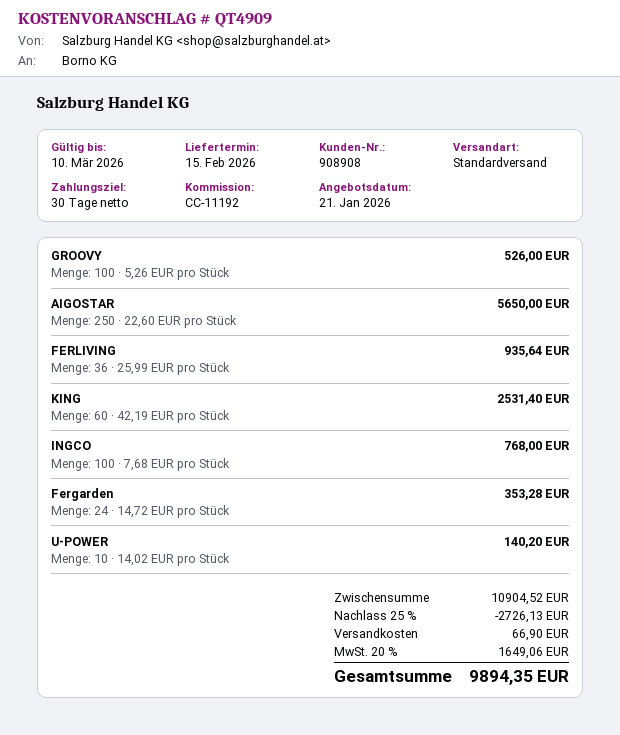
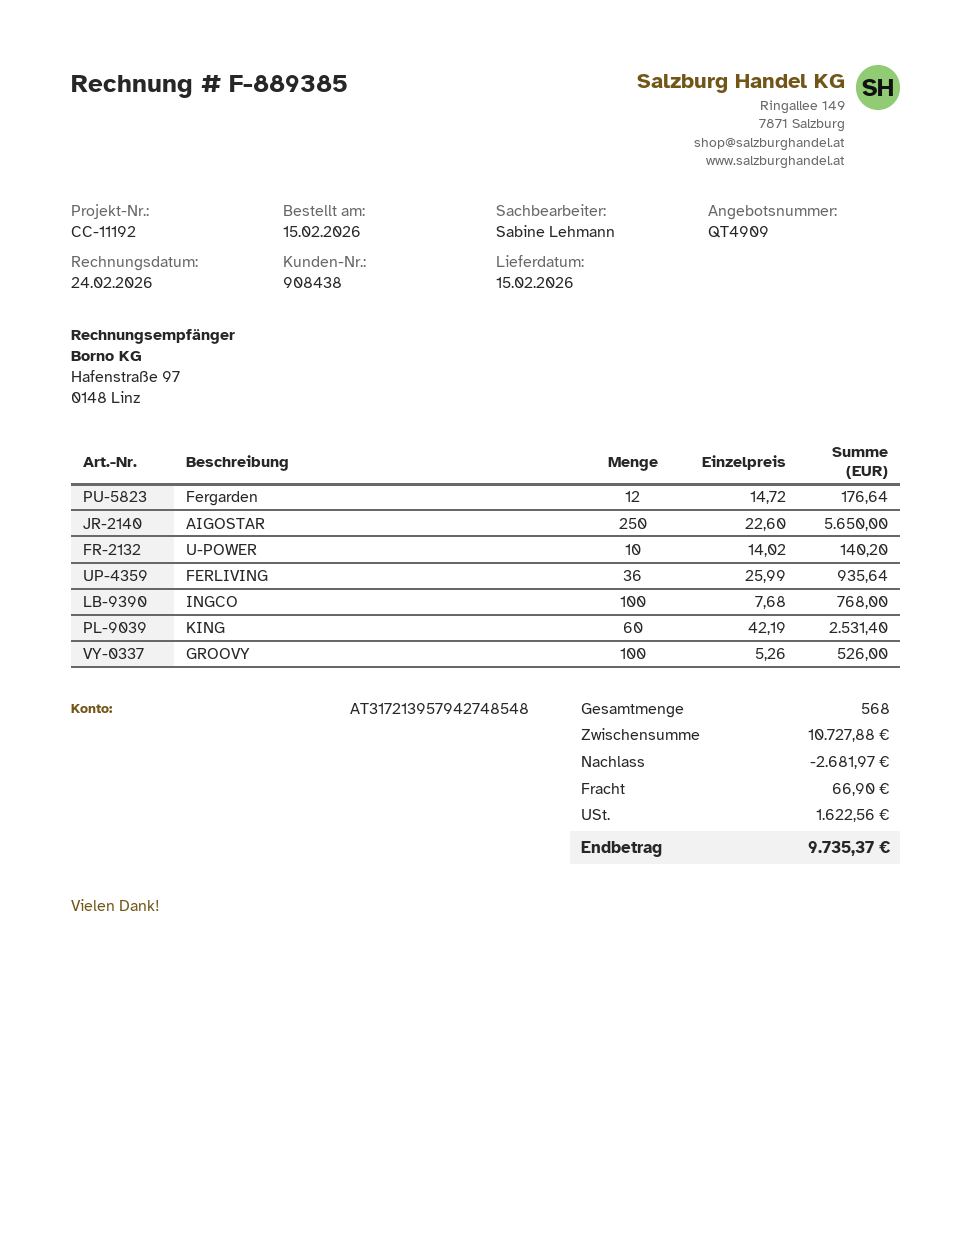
customer number: 908908 -> 908438
Fergarden: 24 x 14.72 = 353.28 -> 12 x 14.72 = 176.64
subtotal: 10904.52 -> 10727.88
discount: 2726.13 -> 2681.97
tax: 1649.06 -> 1622.56
total: 9894.35 -> 9735.37

